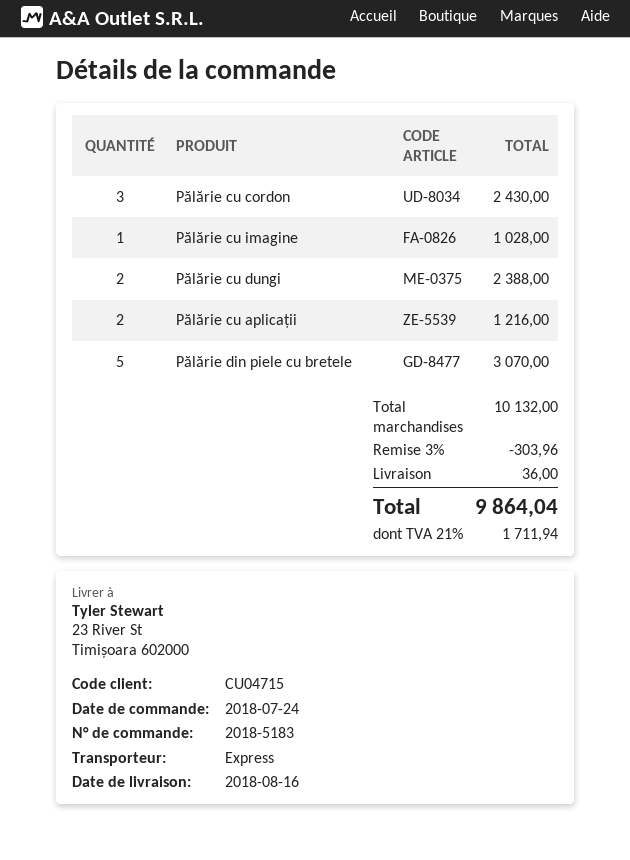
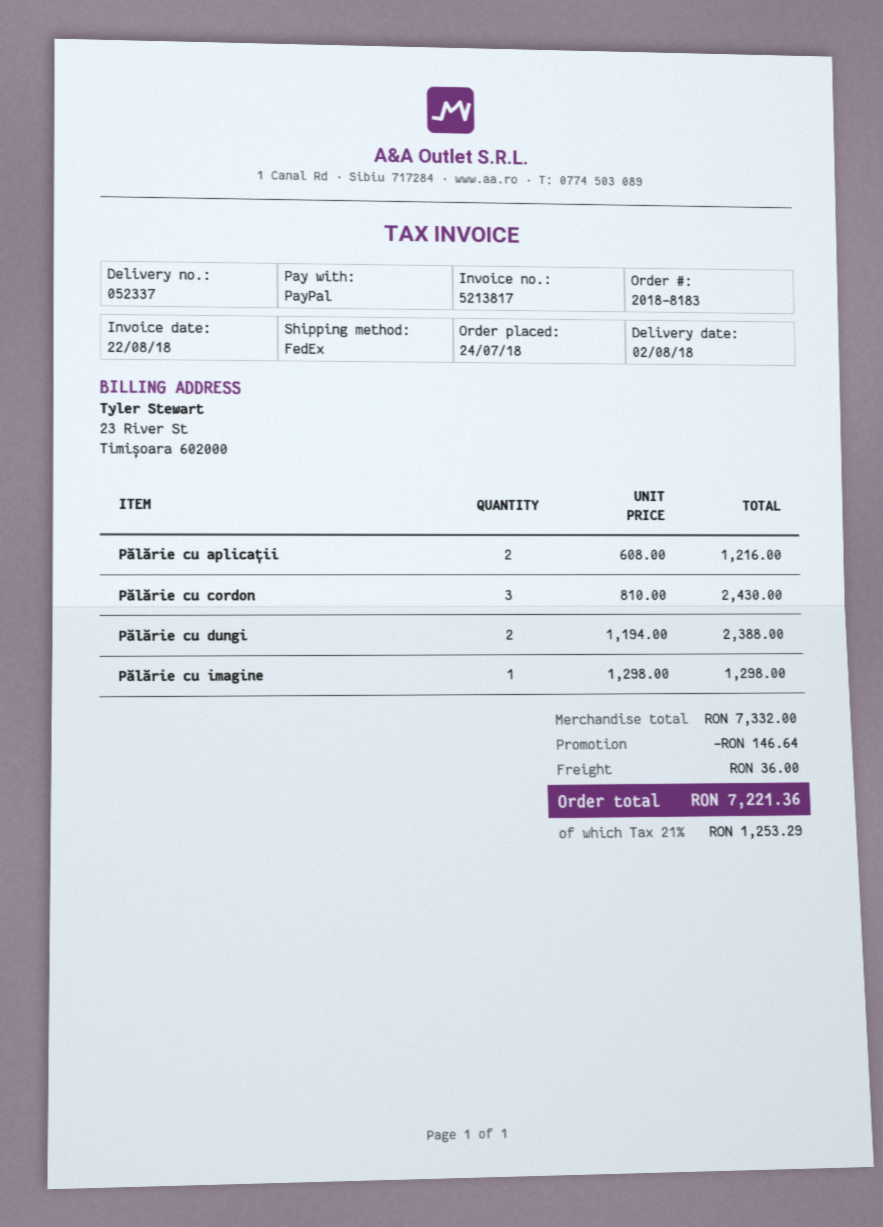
order number: 2018-5183 -> 2018-8183
delivery date: 2018-08-16 -> 2018-08-02
shipping method: express -> FedEx
Pălărie cu imagine: 1 for 1028.00 -> 1 for 1298.00
Pălărie din piele cu bretele: 5 for 3070.00 -> none
subtotal: 10132.00 -> 7332.00
discount: 303.96 -> 146.64
tax: 21% = 1711.94 -> 21% = 1253.29
total: 9864.04 -> 7221.36

